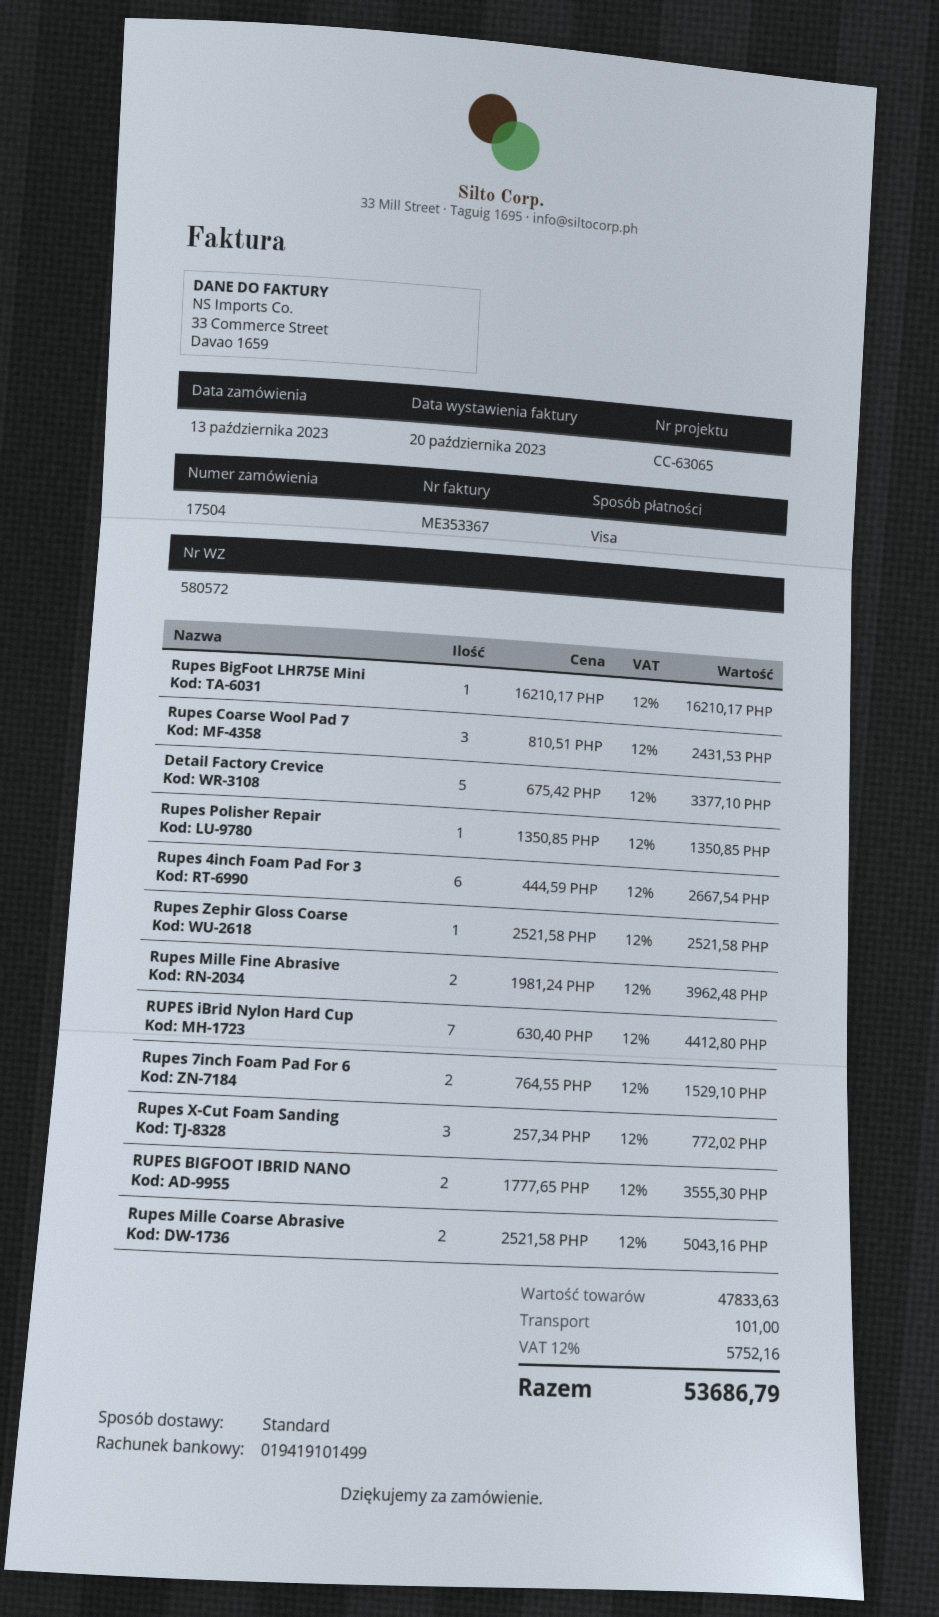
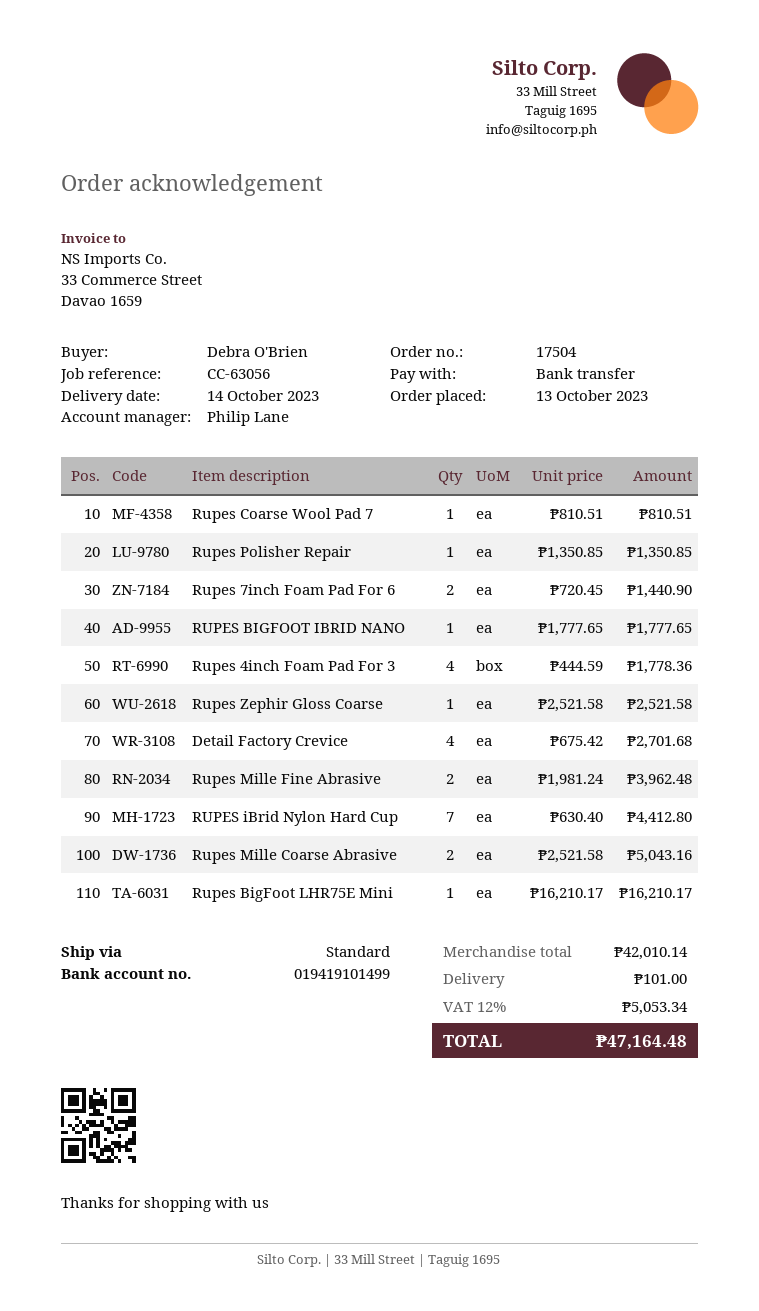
reference: CC-63065 -> CC-63056
payment method: Visa -> bank transfer
Rupes Coarse Wool Pad 7: 3 x 810.51 = 2431.53 -> 1 x 810.51 = 810.51
Detail Factory Crevice: 5 x 675.42 = 3377.10 -> 4 x 675.42 = 2701.68
Rupes 4inch Foam Pad For 3: 6 x 444.59 = 2667.54 -> 4 x 444.59 = 1778.36
Rupes 7inch Foam Pad For 6: 2 x 764.55 = 1529.10 -> 2 x 720.45 = 1440.90
Rupes X-Cut Foam Sanding: 3 x 257.34 = 772.02 -> none
RUPES BIGFOOT IBRID NANO: 2 x 1777.65 = 3555.30 -> 1 x 1777.65 = 1777.65
subtotal: 47833.63 -> 42010.14
tax: 12% = 5752.16 -> 12% = 5053.34
total: 53686.79 -> 47164.48

